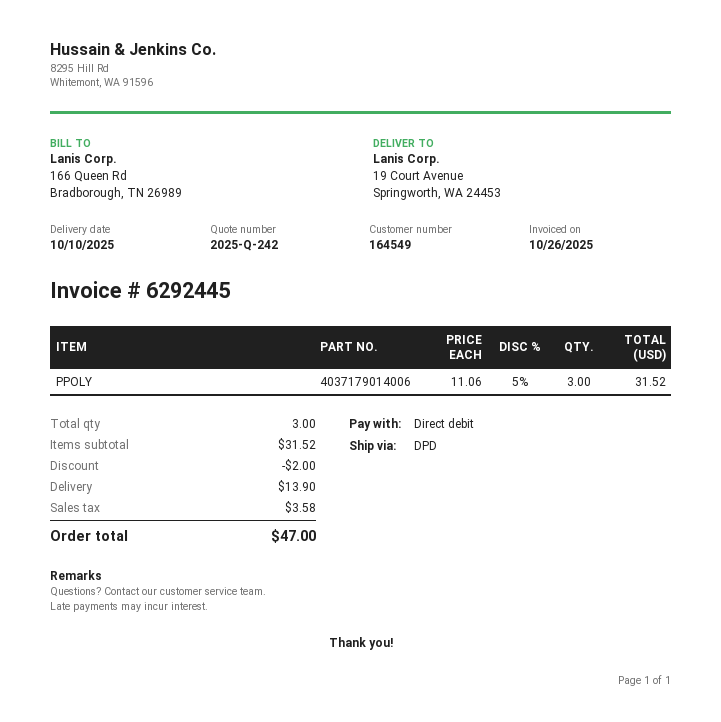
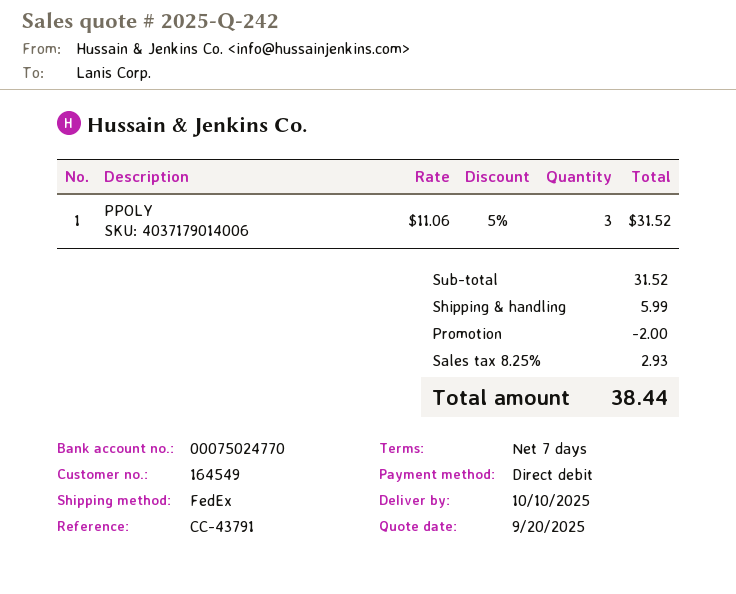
shipping method: DPD -> FedEx
shipping: 13.90 -> 5.99
tax: 3.58 -> 2.93
total: 47.00 -> 38.44

